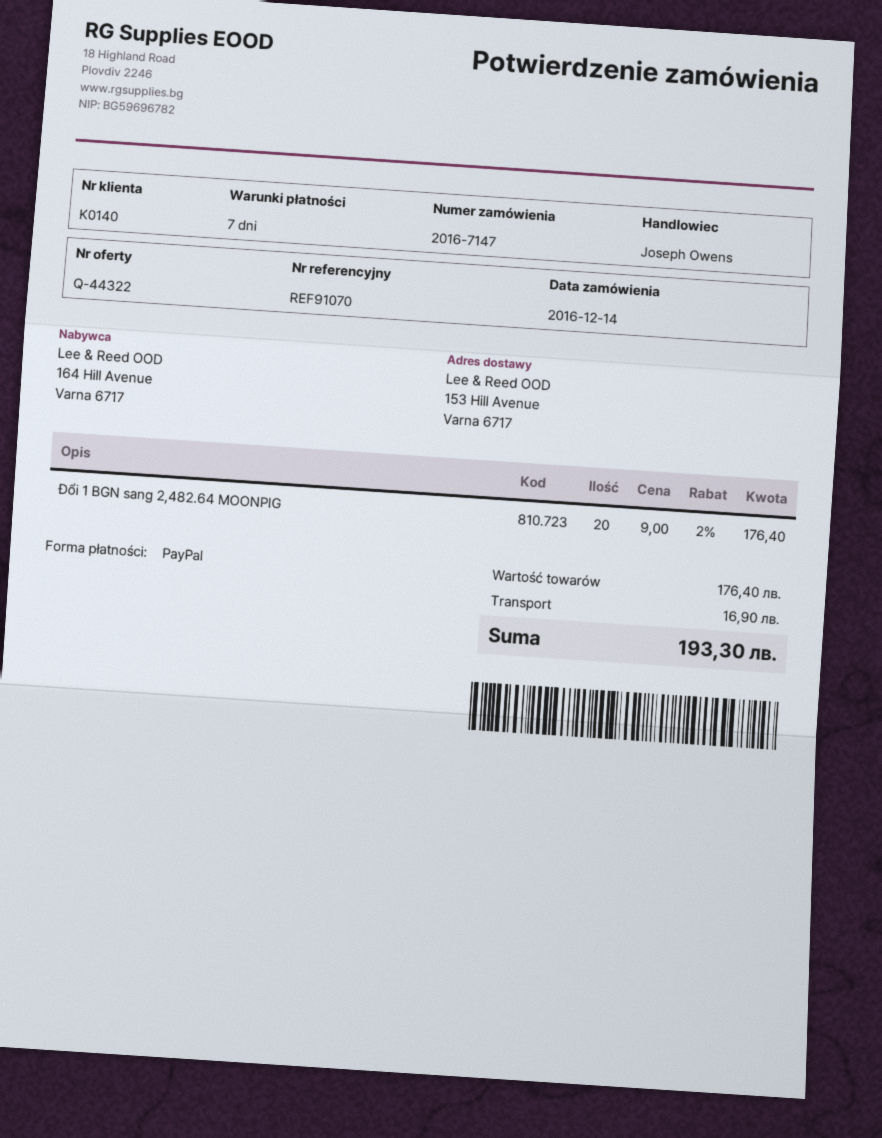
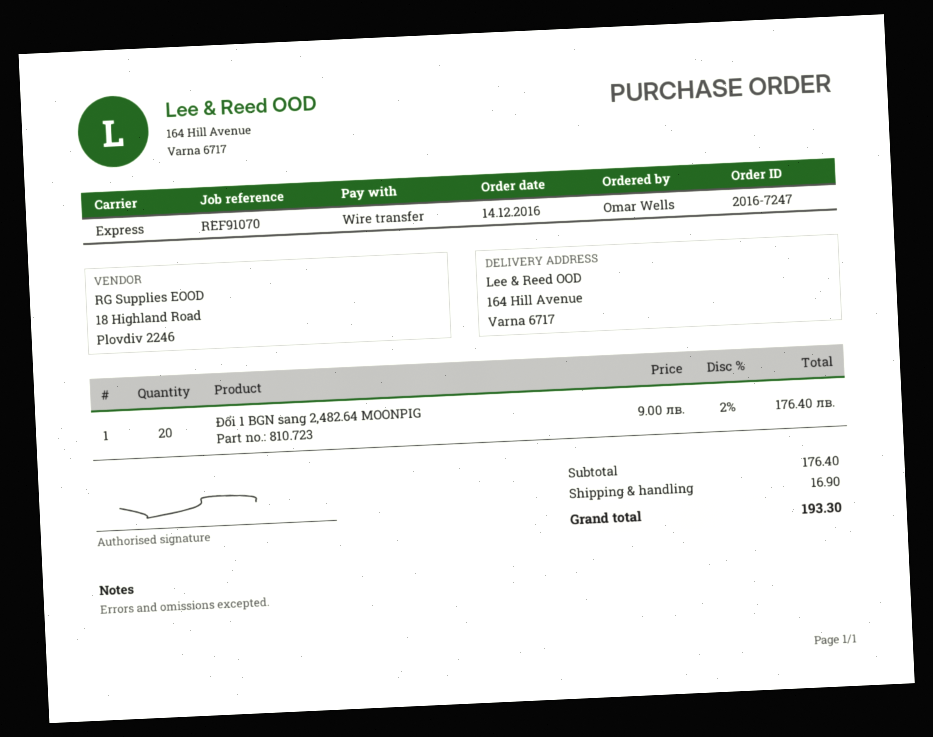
order number: 2016-7147 -> 2016-7247
payment method: PayPal -> bank transfer
ship to: 153 Hill Avenue, Varna 6717 -> 164 Hill Avenue, Varna 6717

